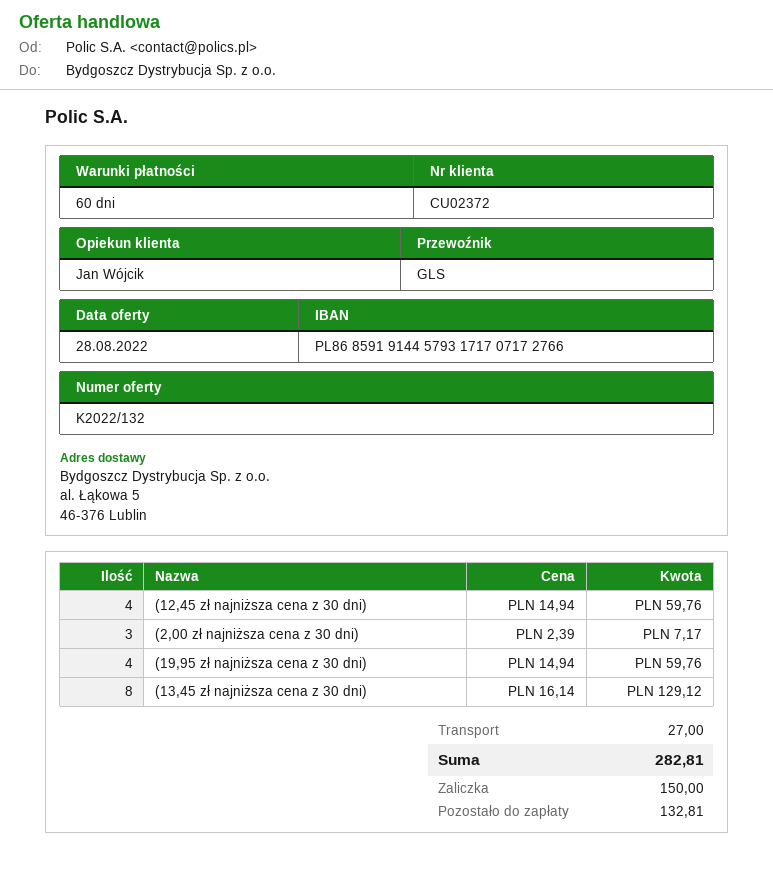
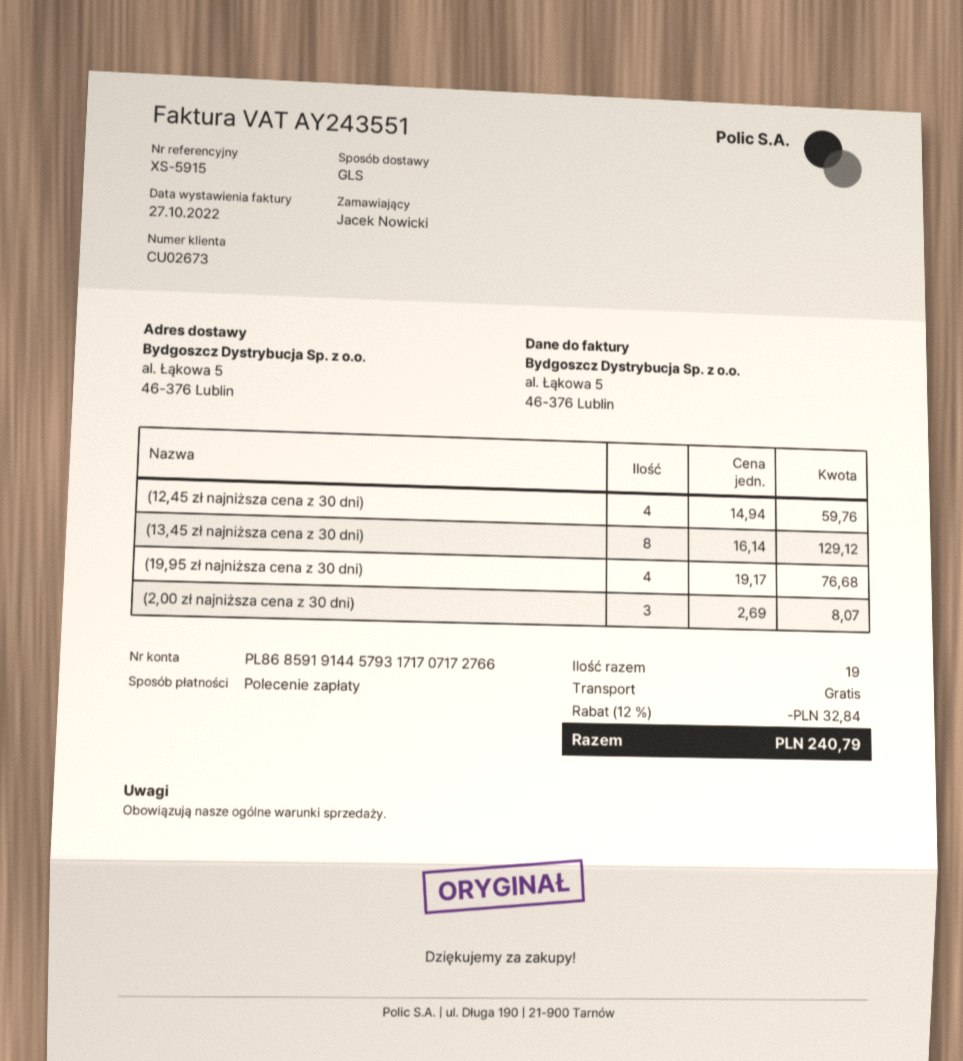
customer number: CU02372 -> CU02673
(2,00 zł najniższa cena z 30 dni): 3 x 2.39 = 7.17 -> 3 x 2.69 = 8.07
(19,95 zł najniższa cena z 30 dni): 4 x 14.94 = 59.76 -> 4 x 19.17 = 76.68
discount: none -> 12% = 32.84
shipping: 27.00 -> 0.00
total: 282.81 -> 240.79

